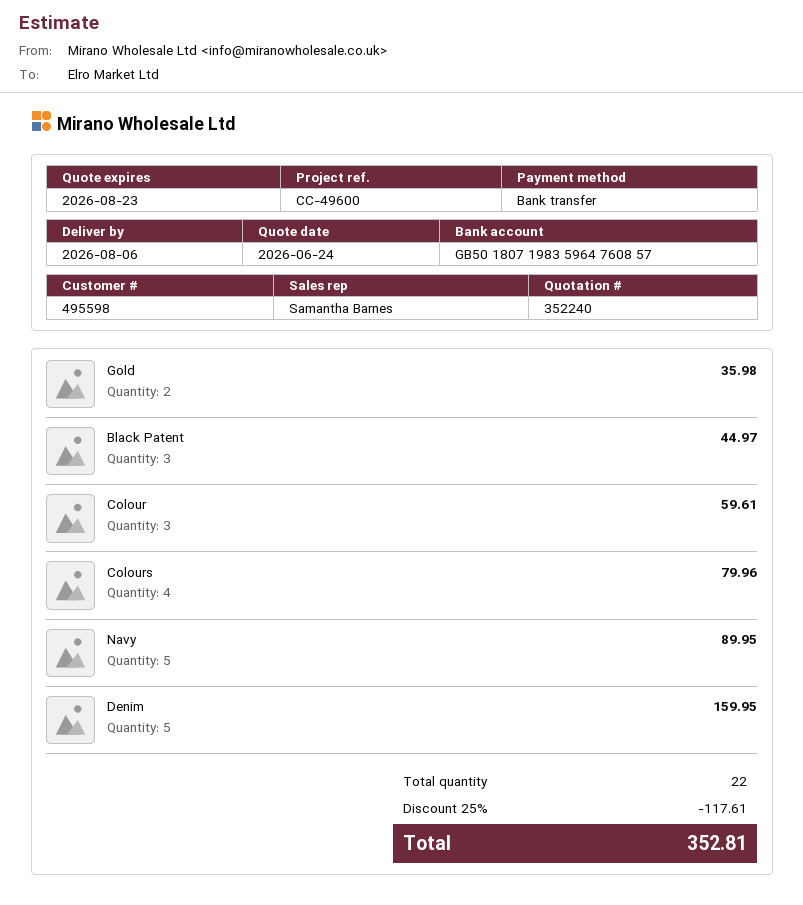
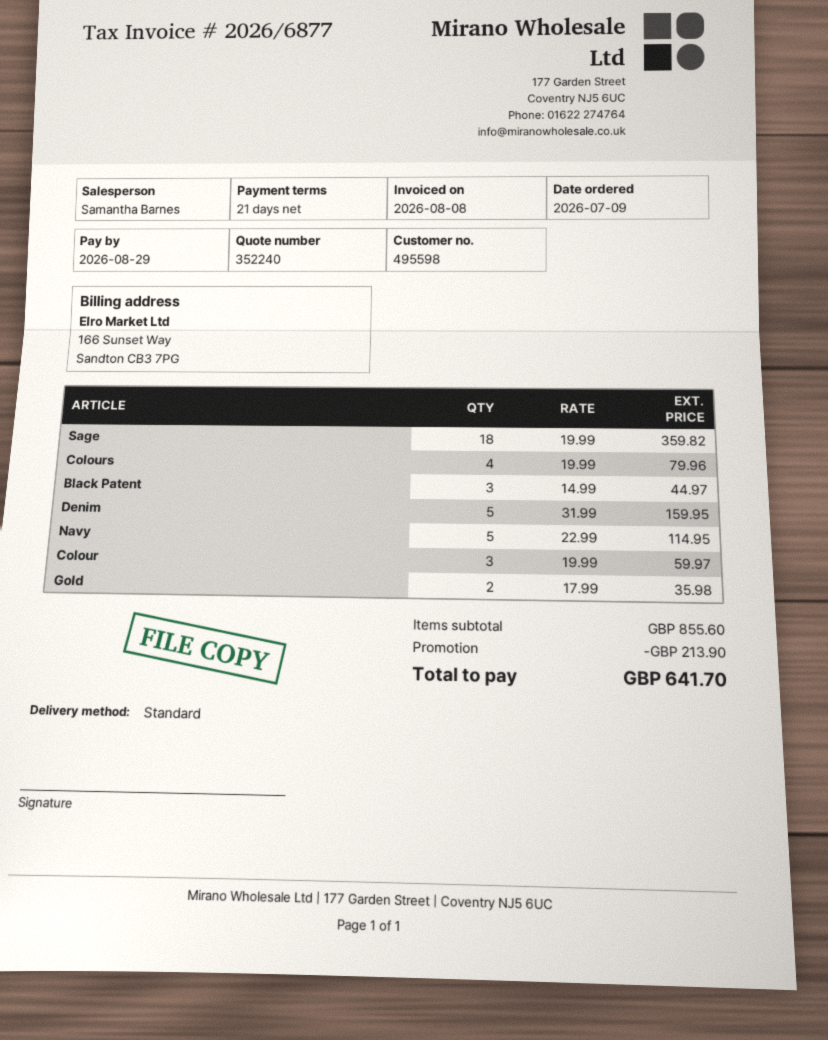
Colour: 3 for 59.61 -> 3 for 59.97
Navy: 5 for 89.95 -> 5 for 114.95
Sage: none -> 18 for 359.82
discount: 117.61 -> 213.90
total: 352.81 -> 641.70

